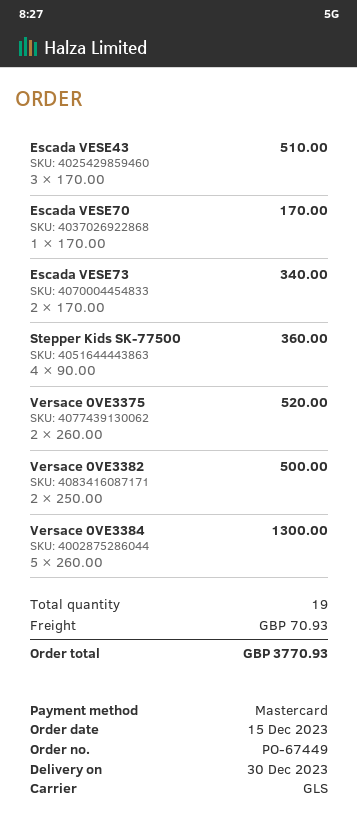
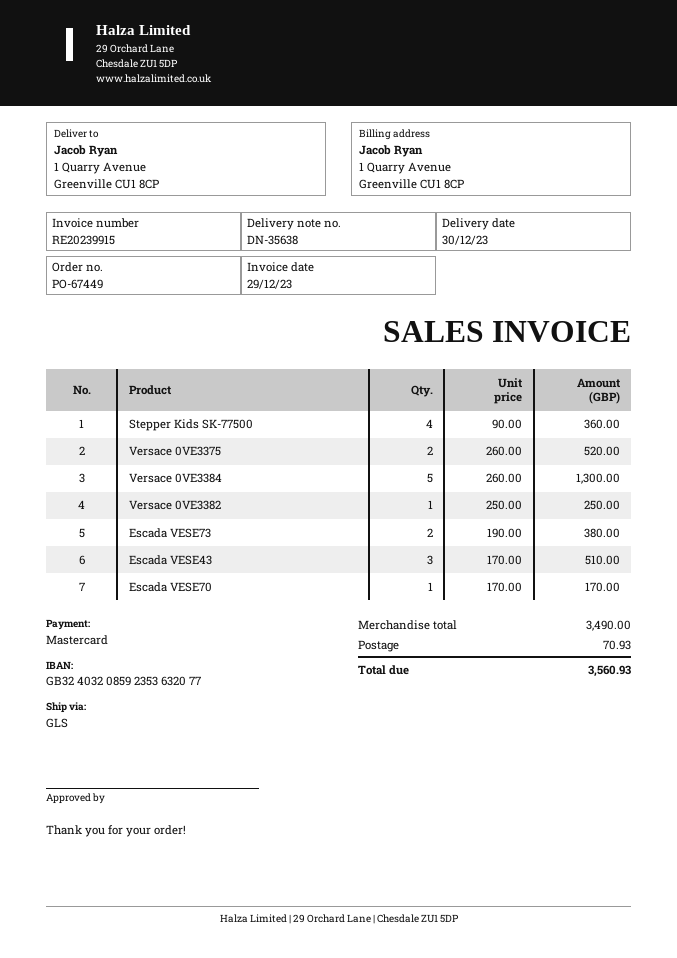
Escada VESE73: 2 x 170.00 = 340.00 -> 2 x 190.00 = 380.00
Versace 0VE3382: 2 x 250.00 = 500.00 -> 1 x 250.00 = 250.00
total: 3770.93 -> 3560.93

